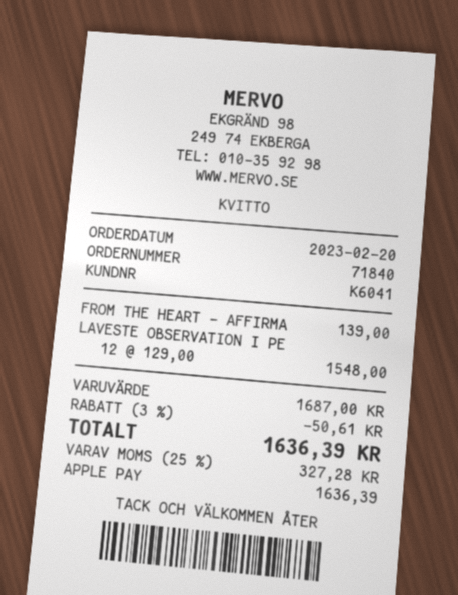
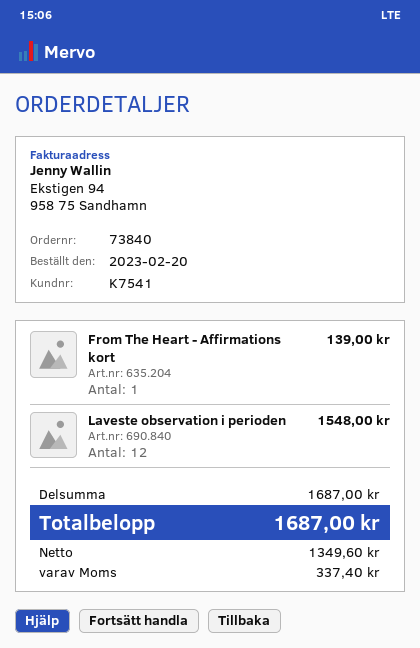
order number: 71840 -> 73840
customer number: K6041 -> K7541
discount: 3% = 50.61 -> none
tax: 327.28 -> 337.40
total: 1636.39 -> 1687.00

